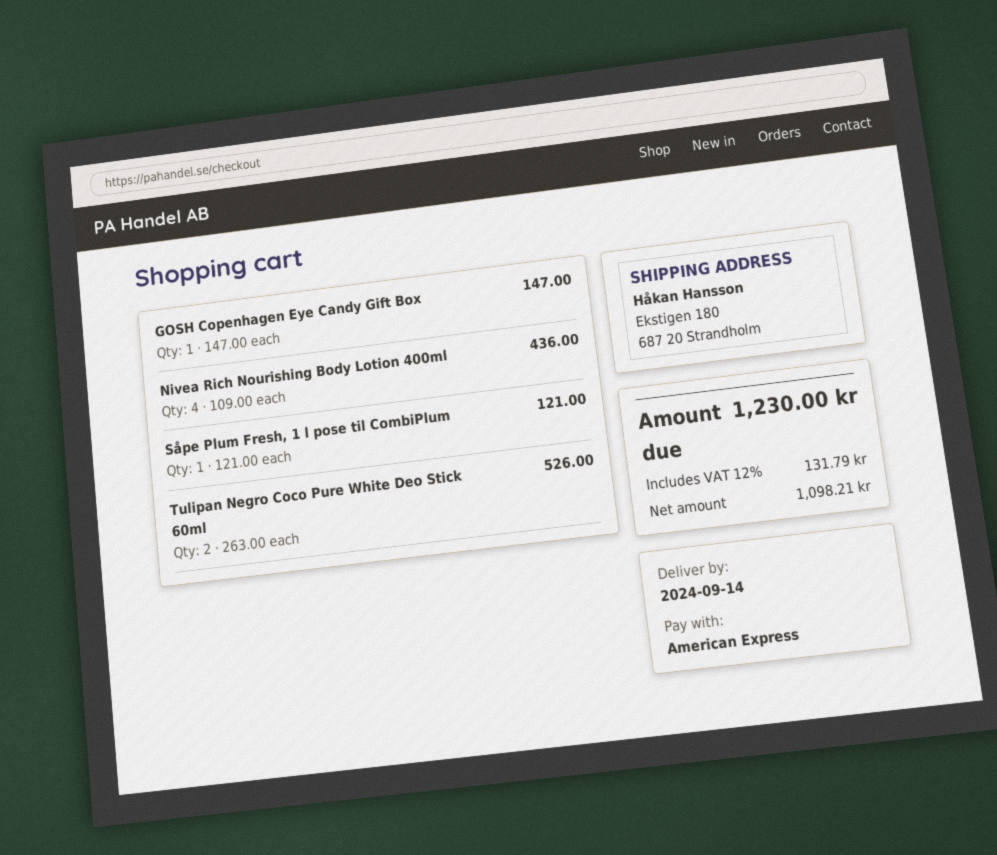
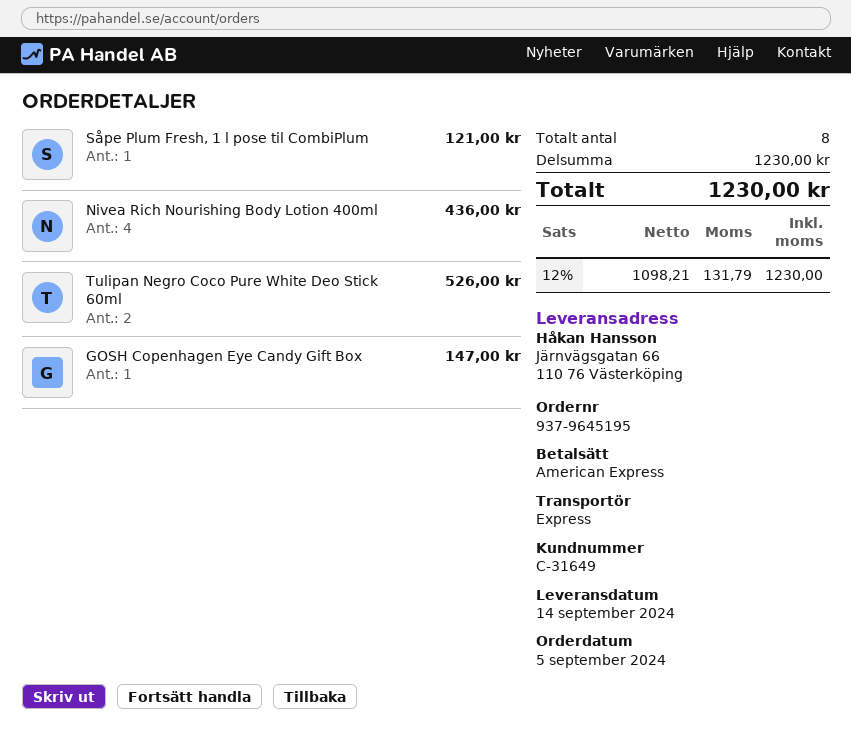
ship to: Ekstigen 180, 687 20 Strandholm -> Järnvägsgatan 66, 110 76 Västerköping

